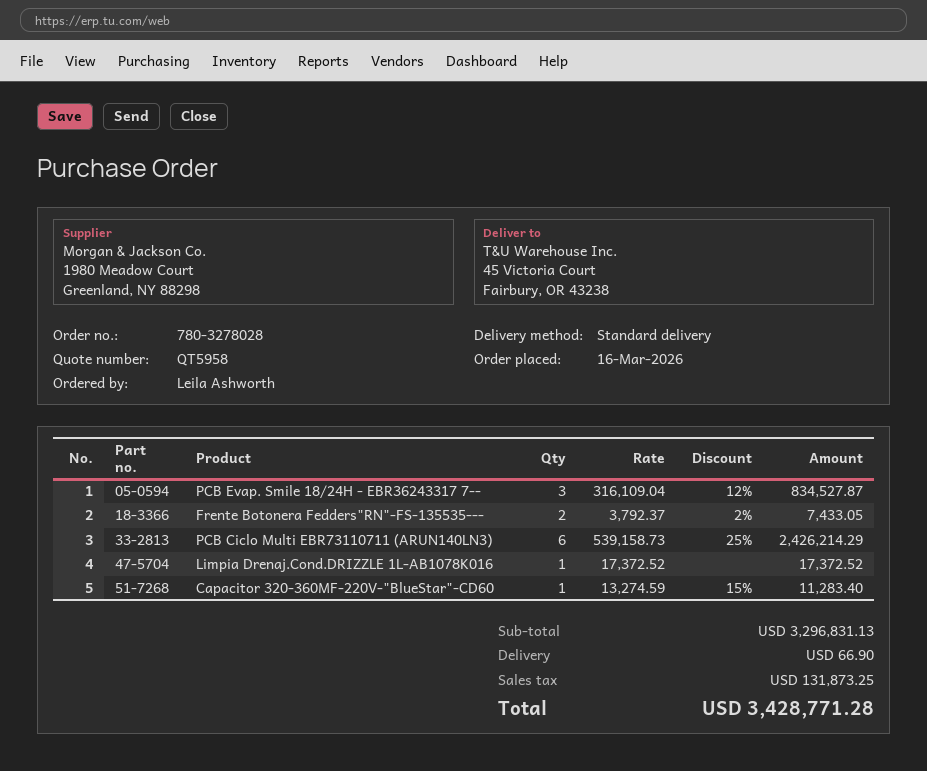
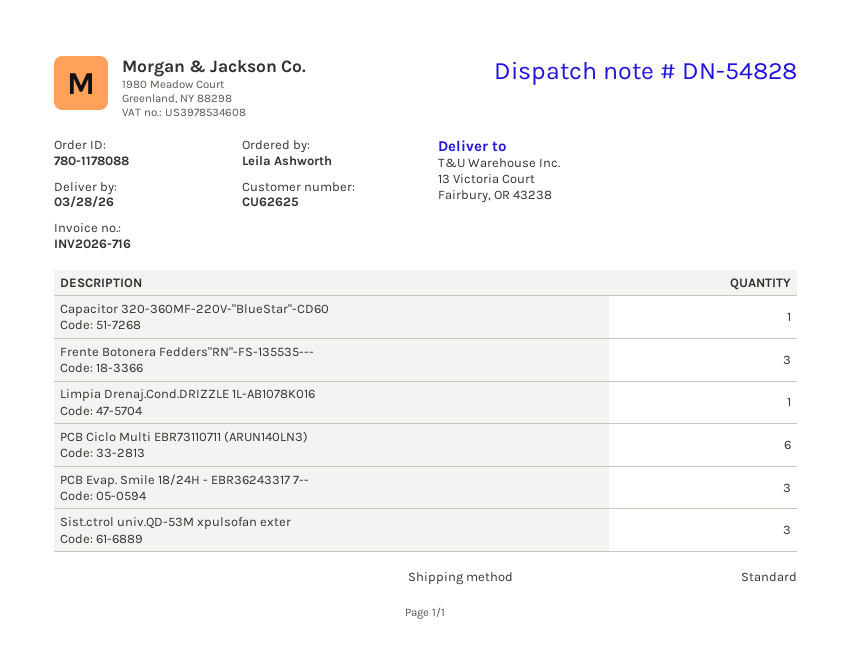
order number: 780-3278028 -> 780-1178088
ship to: 45 Victoria Court, Fairbury, OR 43238 -> 13 Victoria Court, Fairbury, OR 43238
Frente Botonera Fedders"RN"-FS-135535---: 2 -> 3
Sist.ctrol univ.QD-53M xpulsofan exter: none -> 3

